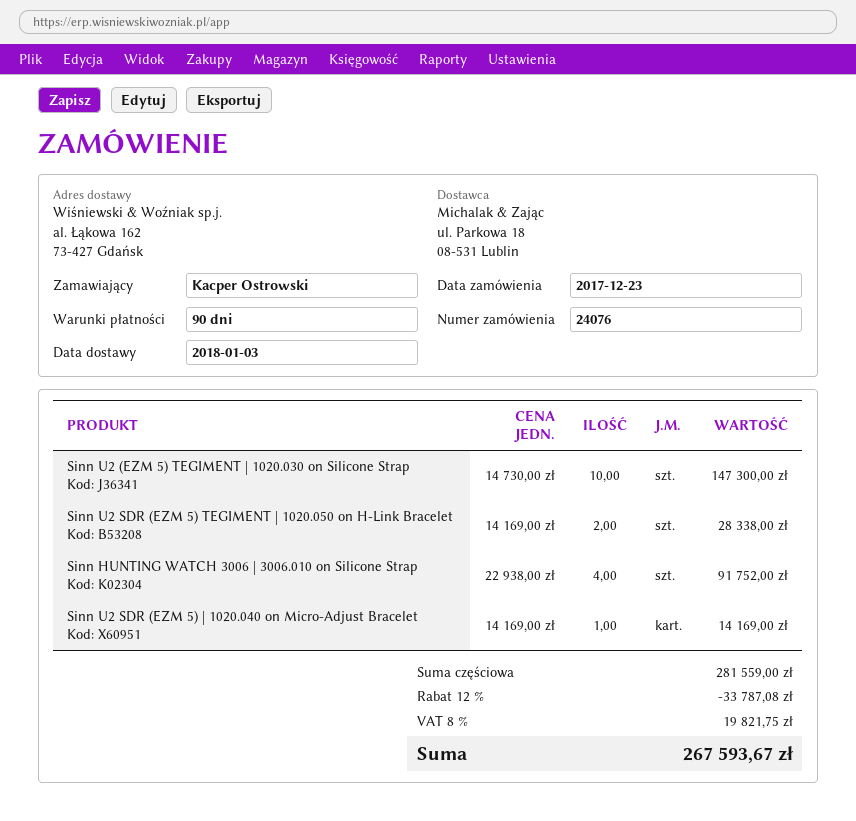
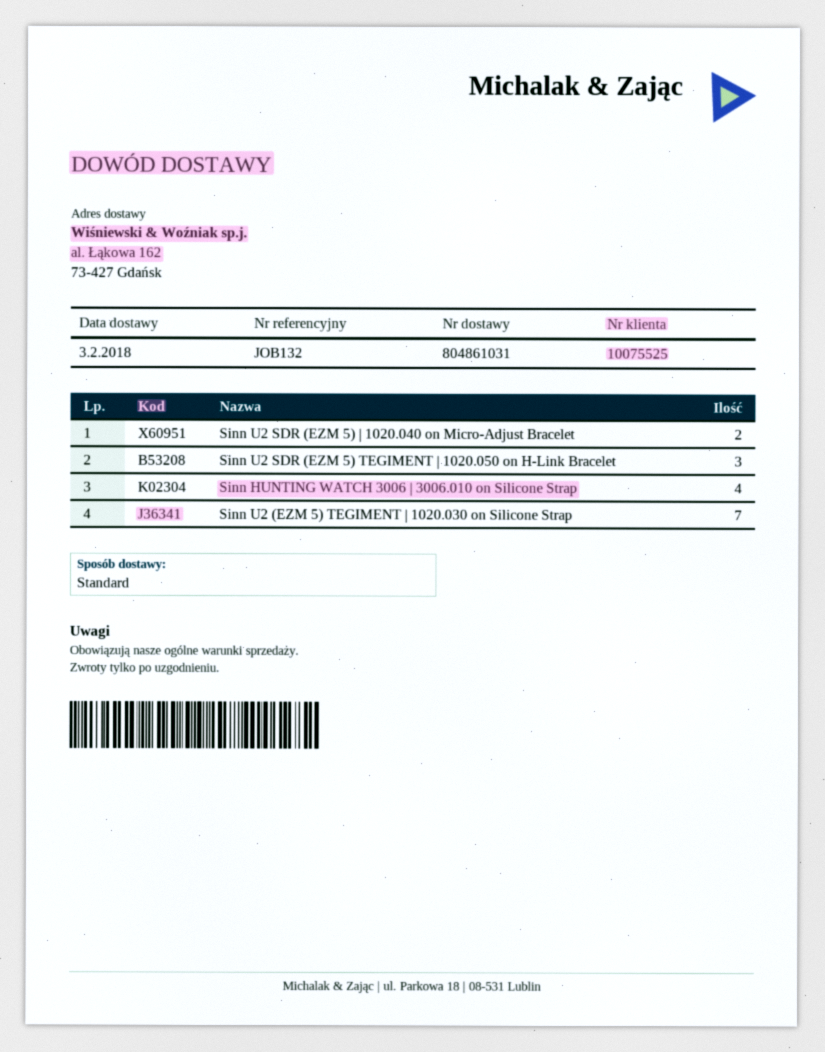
delivery date: 2018-01-03 -> 2018-02-03
Sinn U2 (EZM 5) TEGIMENT | 1020.030 on Silicone Strap: 10 -> 7
Sinn U2 SDR (EZM 5) TEGIMENT | 1020.050 on H-Link Bracelet: 2 -> 3
Sinn U2 SDR (EZM 5) | 1020.040 on Micro-Adjust Bracelet: 1 -> 2

